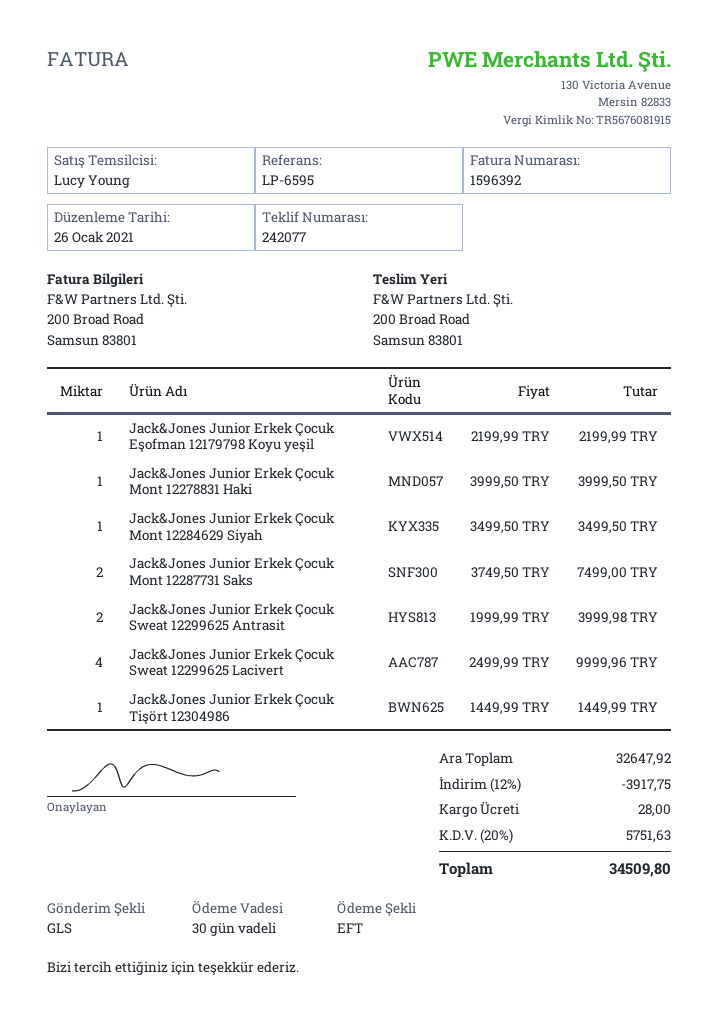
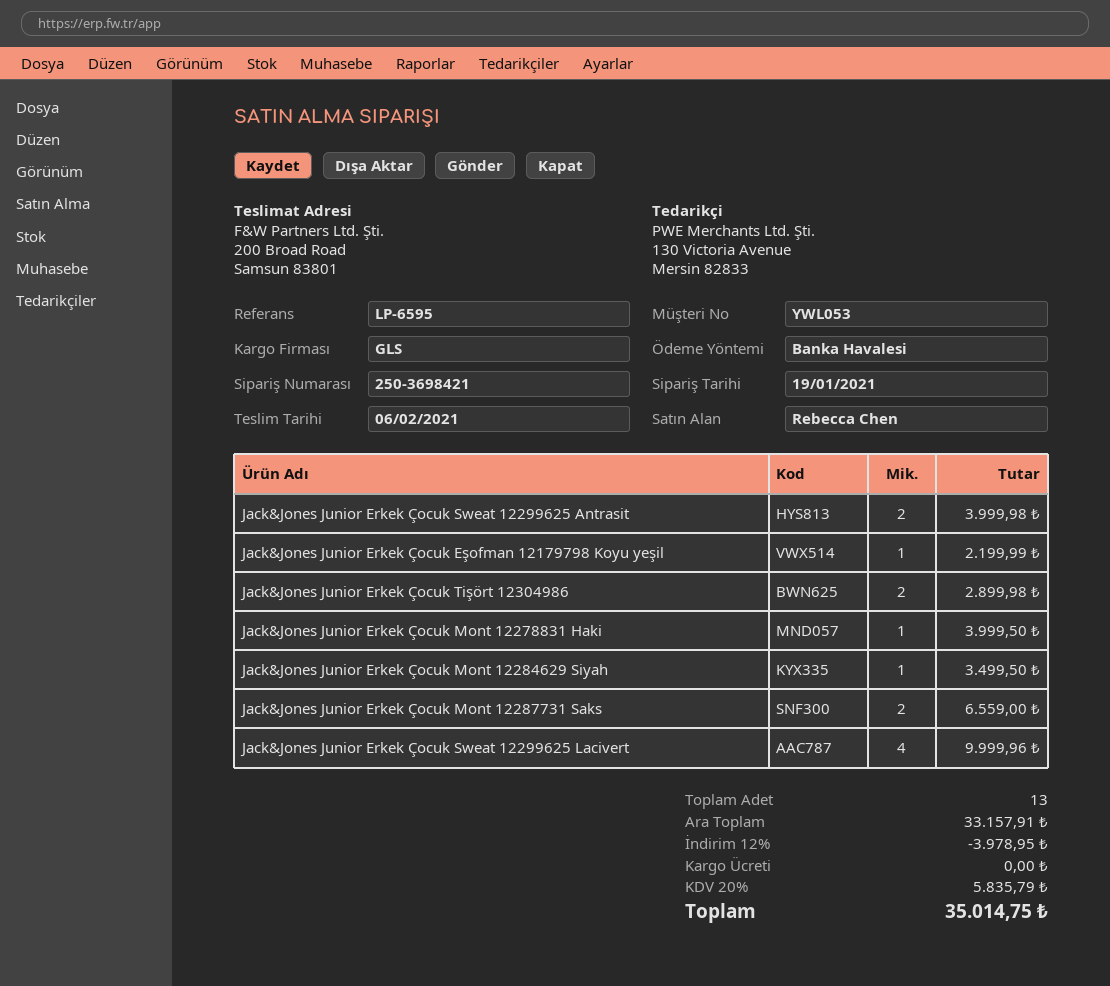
Jack&Jones Junior Erkek Çocuk Mont 12287731 Saks: 2 for 7499.00 -> 2 for 6559.00
Jack&Jones Junior Erkek Çocuk Tişört 12304986: 1 for 1449.99 -> 2 for 2899.98
subtotal: 32647.92 -> 33157.91
discount: 12% = 3917.75 -> 12% = 3978.95
shipping: 28.00 -> 0.00
tax: 20% = 5751.63 -> 20% = 5835.79
total: 34509.80 -> 35014.75

